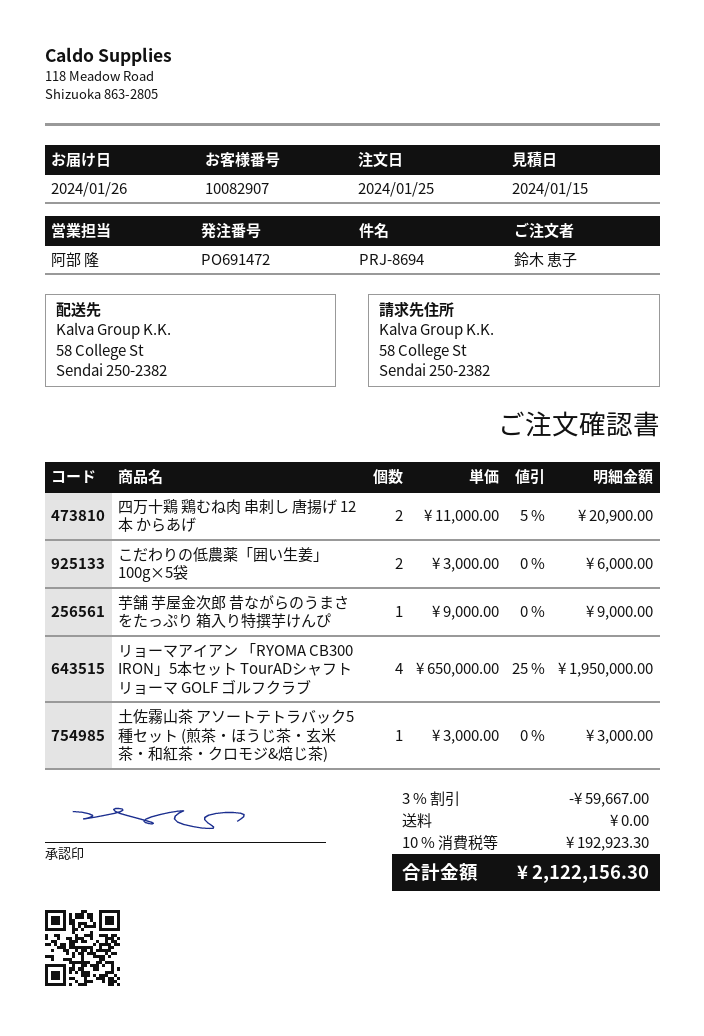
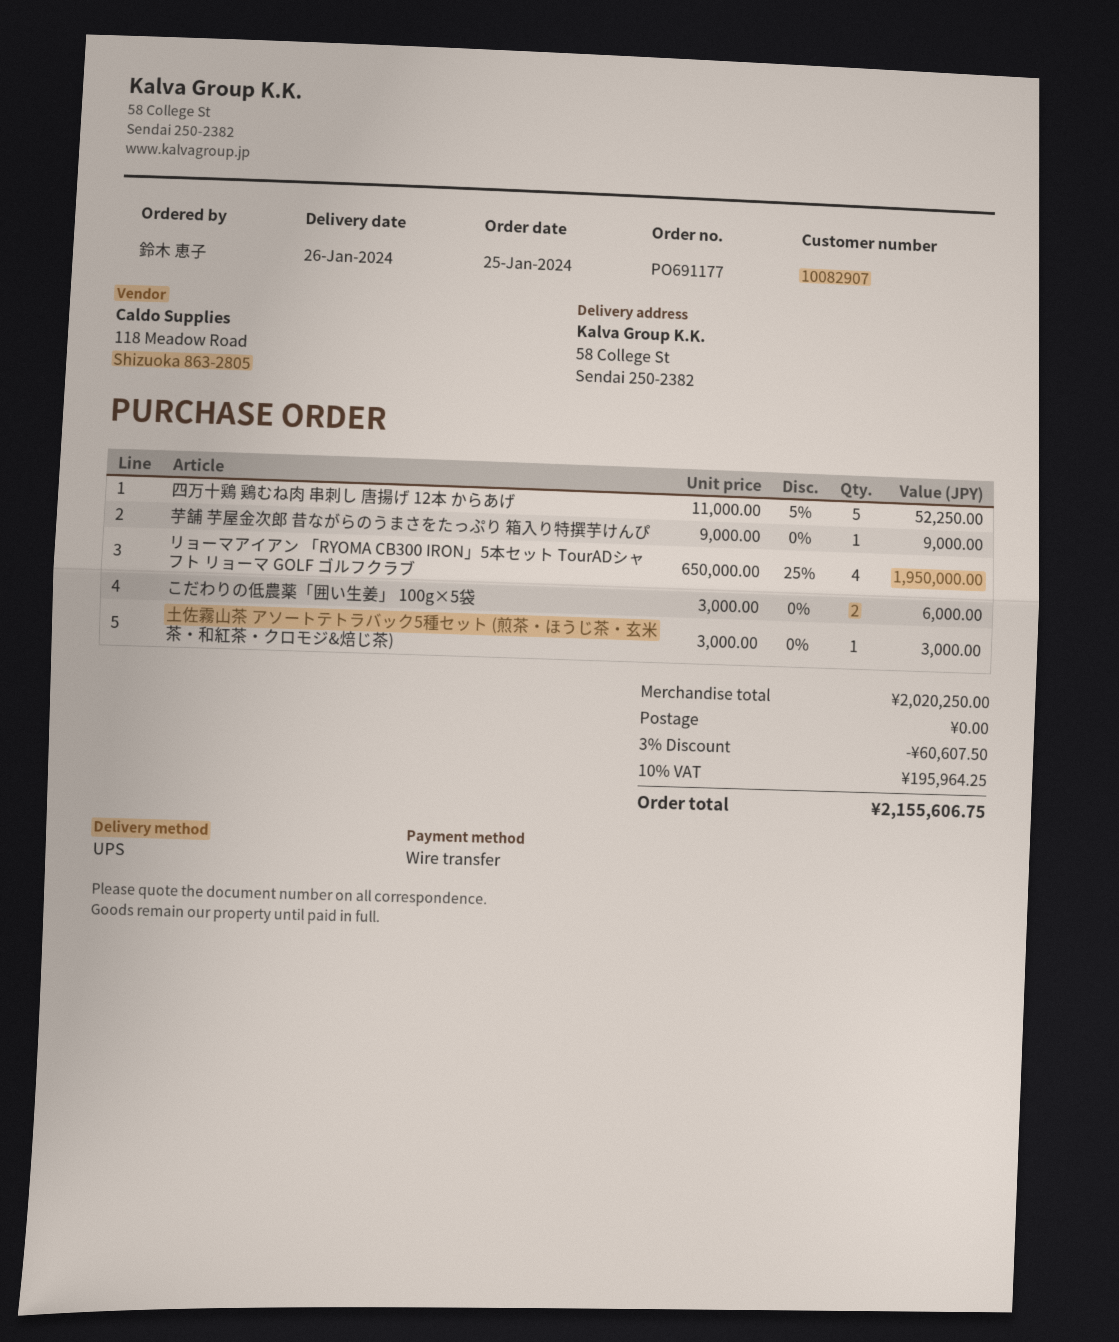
order number: PO691472 -> PO691177
四万十鶏 鶏むね肉 串刺し 唐揚げ 12本 からあげ: 2 x 11000.00 - 5% = 20900.00 -> 5 x 11000.00 - 5% = 52250.00
discount: 3% = 59667.00 -> 3% = 60607.50
tax: 10% = 192923.30 -> 10% = 195964.25
total: 2122156.30 -> 2155606.75

